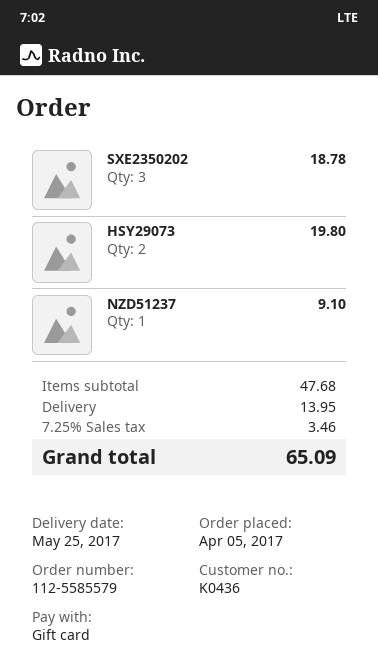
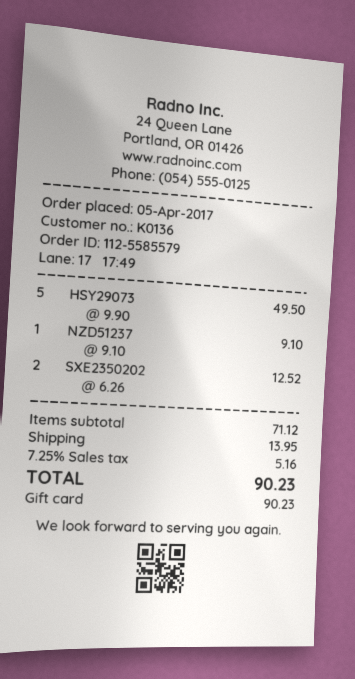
customer number: K0436 -> K0136
SXE2350202: 3 for 18.78 -> 2 for 12.52
HSY29073: 2 for 19.80 -> 5 for 49.50
subtotal: 47.68 -> 71.12
tax: 7.25% = 3.46 -> 7.25% = 5.16
total: 65.09 -> 90.23

